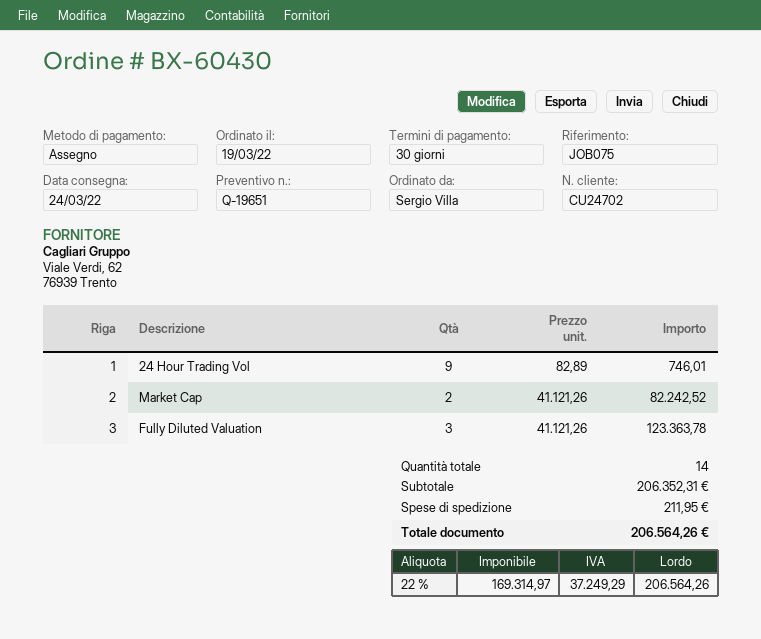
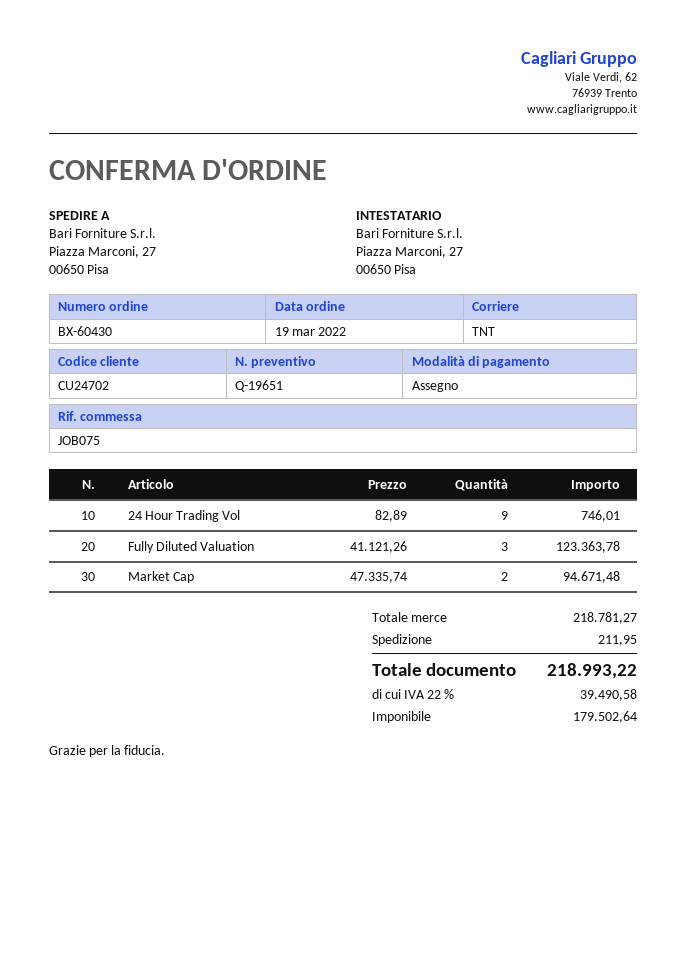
Market Cap: 2 x 41121.26 = 82242.52 -> 2 x 47335.74 = 94671.48
subtotal: 206352.31 -> 218781.27
net: 169314.97 -> 179502.64
tax: 22% = 37249.29 -> 22% = 39490.58
total: 206564.26 -> 218993.22

